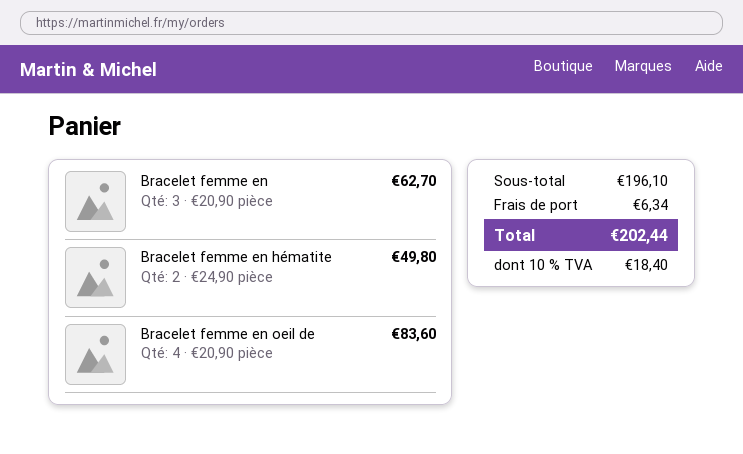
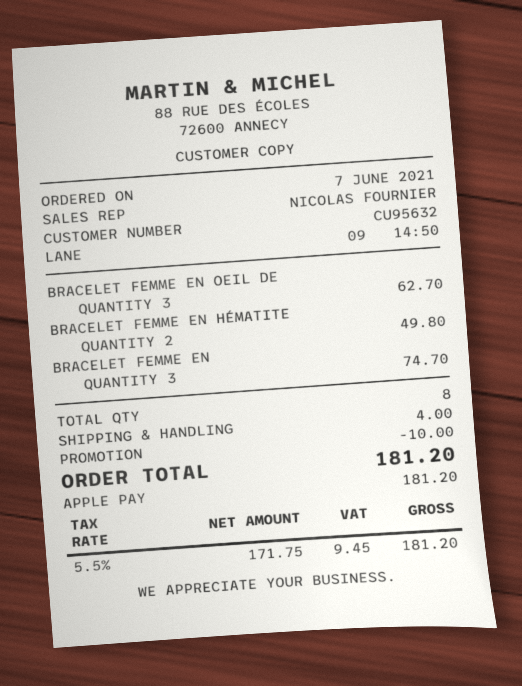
Bracelet femme en: 3 for 62.70 -> 3 for 74.70
Bracelet femme en oeil de: 4 for 83.60 -> 3 for 62.70
discount: none -> 10.00
shipping: 6.34 -> 4.00
tax: 10% = 18.40 -> 5.5% = 9.45
total: 202.44 -> 181.20

